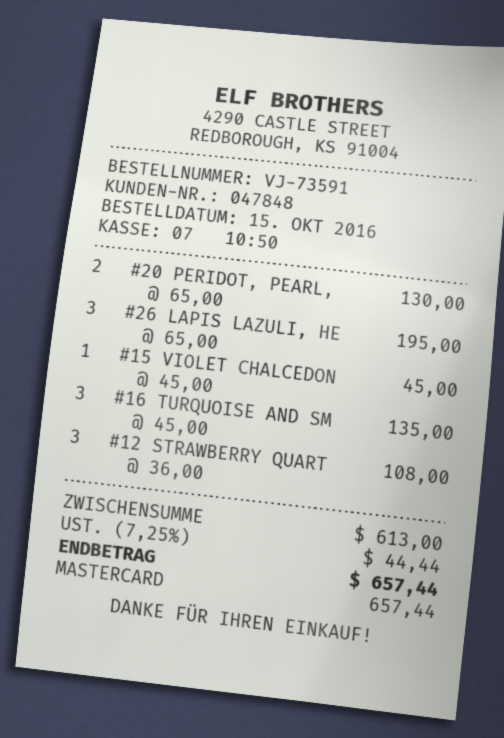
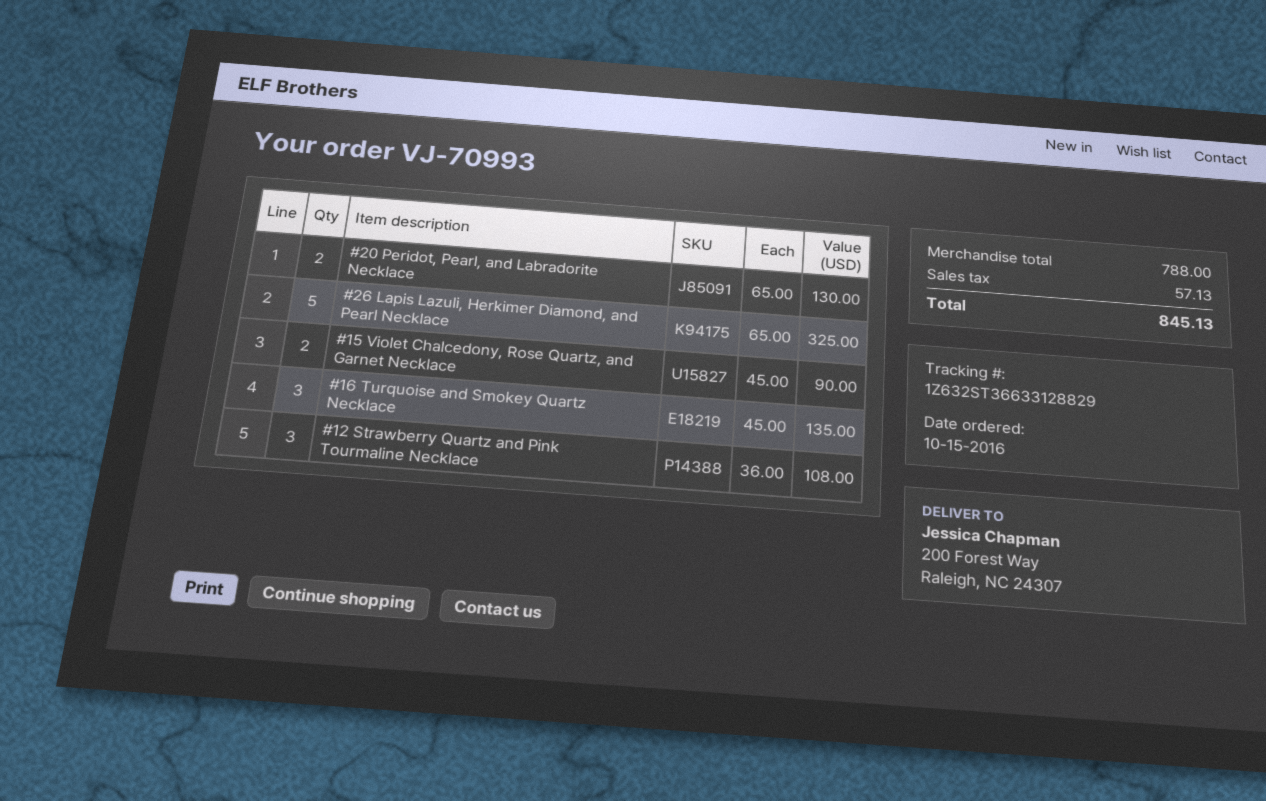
order number: VJ-73591 -> VJ-70993
#26 LAPIS LAZULI, HE: 3 x 65.00 = 195.00 -> 5 x 65.00 = 325.00
#15 VIOLET CHALCEDON: 1 x 45.00 = 45.00 -> 2 x 45.00 = 90.00
subtotal: 613.00 -> 788.00
tax: 44.44 -> 57.13
total: 657.44 -> 845.13

